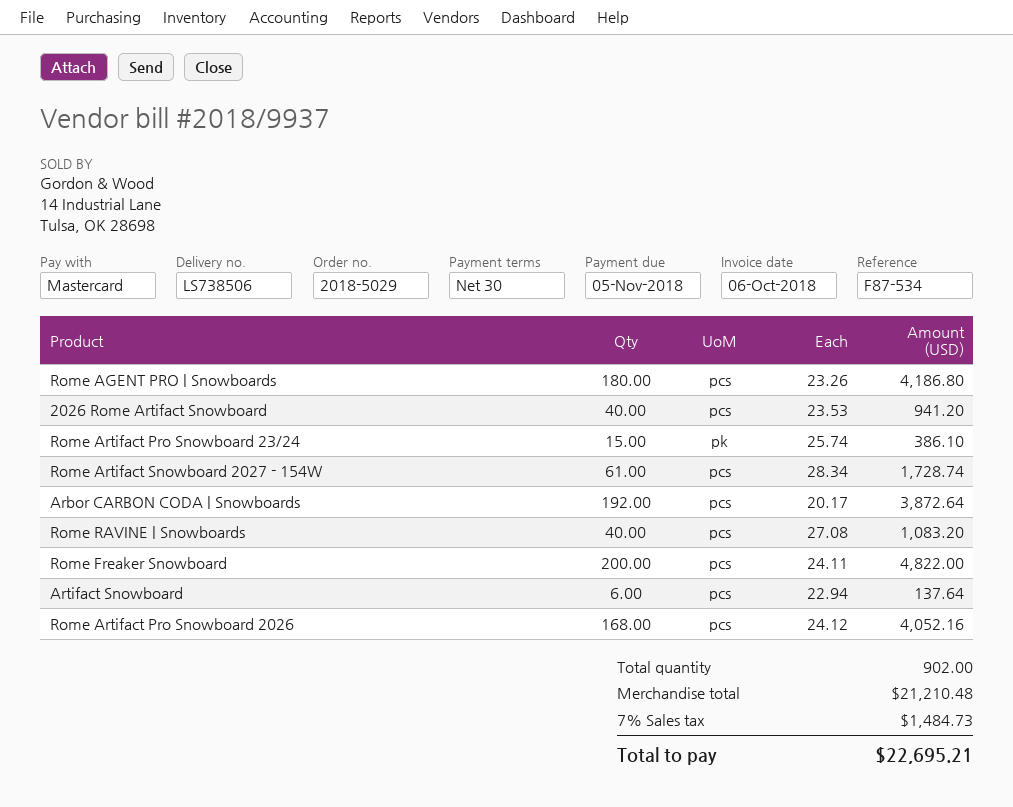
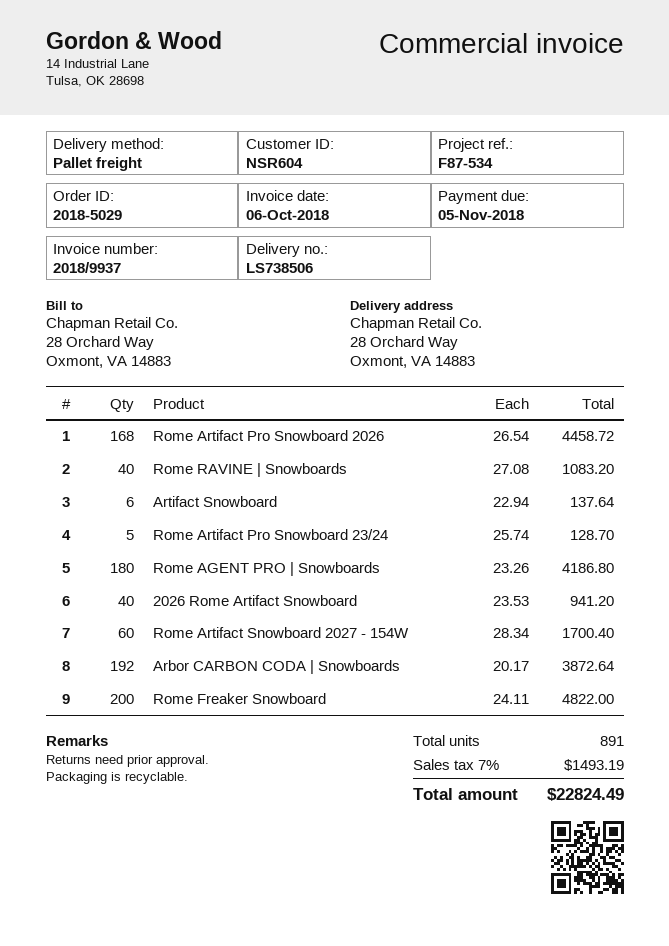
Rome Artifact Pro Snowboard 23/24: 15 x 25.74 = 386.10 -> 5 x 25.74 = 128.70
Rome Artifact Snowboard 2027 - 154W: 61 x 28.34 = 1728.74 -> 60 x 28.34 = 1700.40
Rome Artifact Pro Snowboard 2026: 168 x 24.12 = 4052.16 -> 168 x 26.54 = 4458.72
total quantity: 902 -> 891
tax: 7% = 1484.73 -> 7% = 1493.19
total: 22695.21 -> 22824.49

